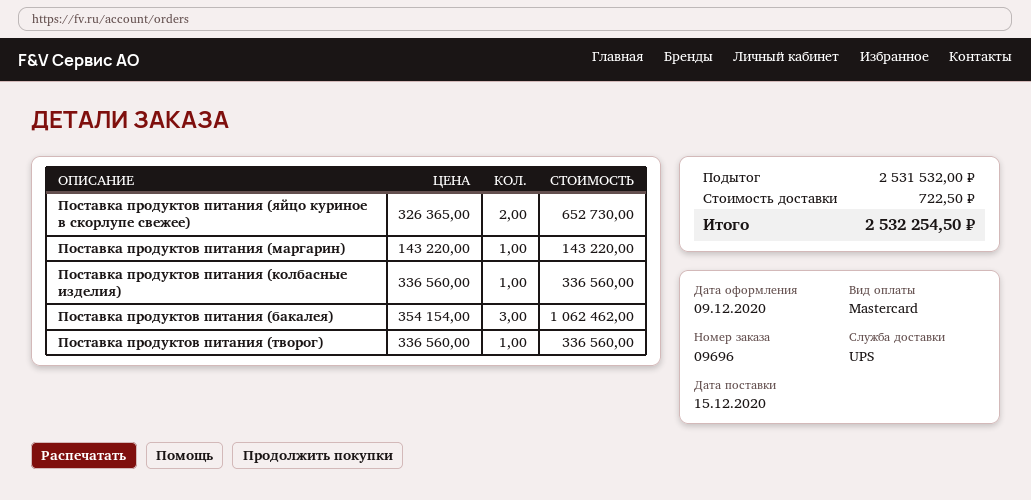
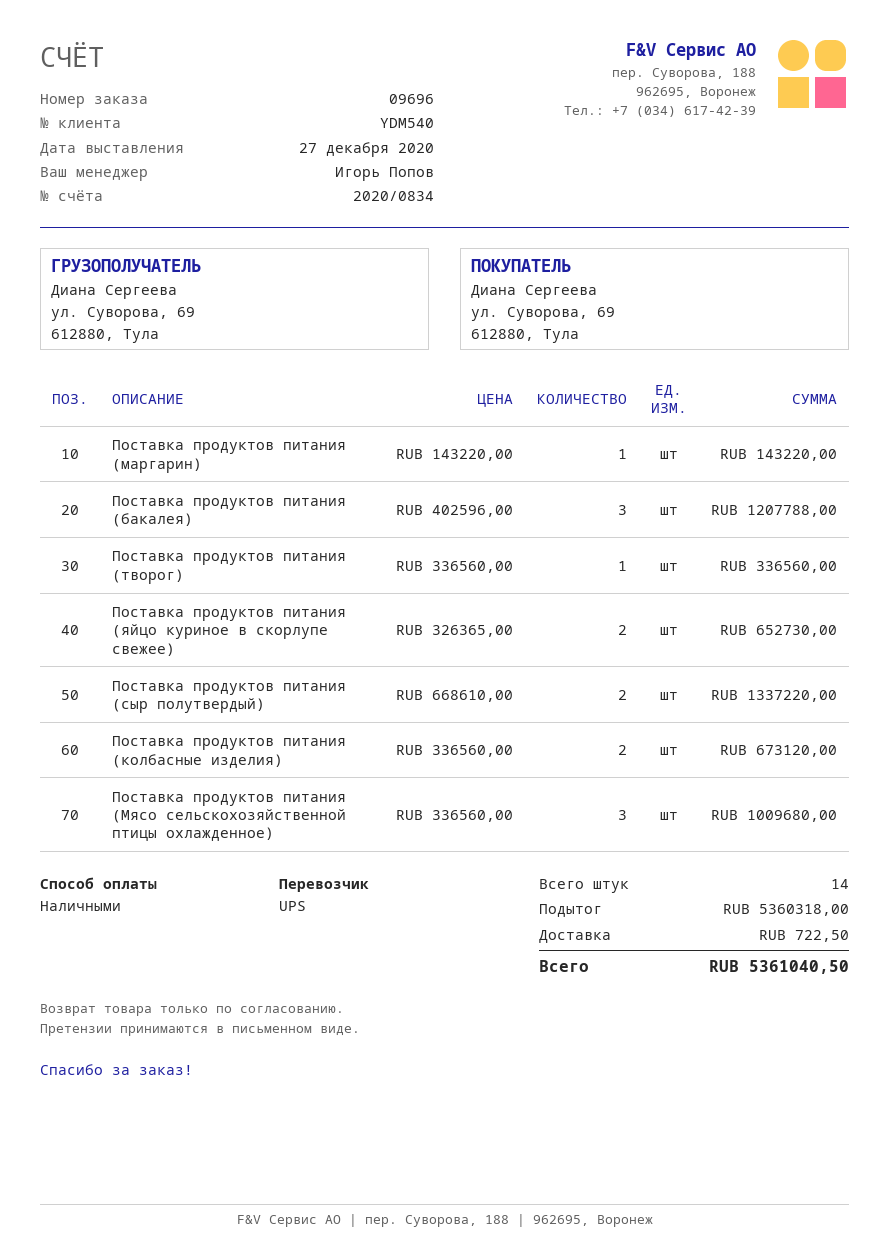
payment method: Mastercard -> cash
Поставка продуктов питания (колбасные изделия): 1 x 336560.00 = 336560.00 -> 2 x 336560.00 = 673120.00
Поставка продуктов питания (бакалея): 3 x 354154.00 = 1062462.00 -> 3 x 402596.00 = 1207788.00
Поставка продуктов питания (сыр полутвердый): none -> 2 x 668610.00 = 1337220.00
Поставка продуктов питания (Мясо сельскохозяйственной птицы охлажденное): none -> 3 x 336560.00 = 1009680.00
subtotal: 2531532.00 -> 5360318.00
total: 2532254.50 -> 5361040.50

